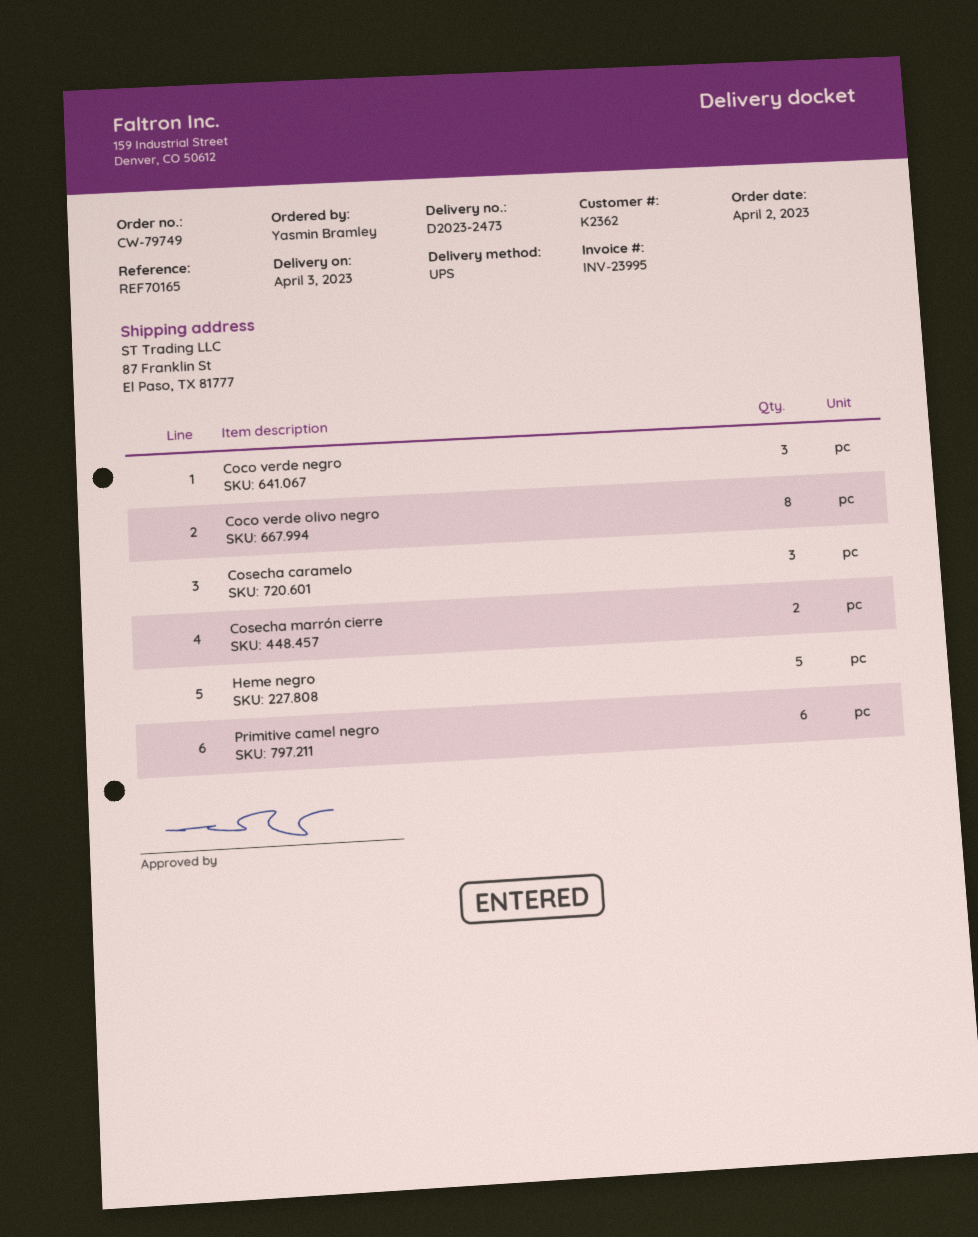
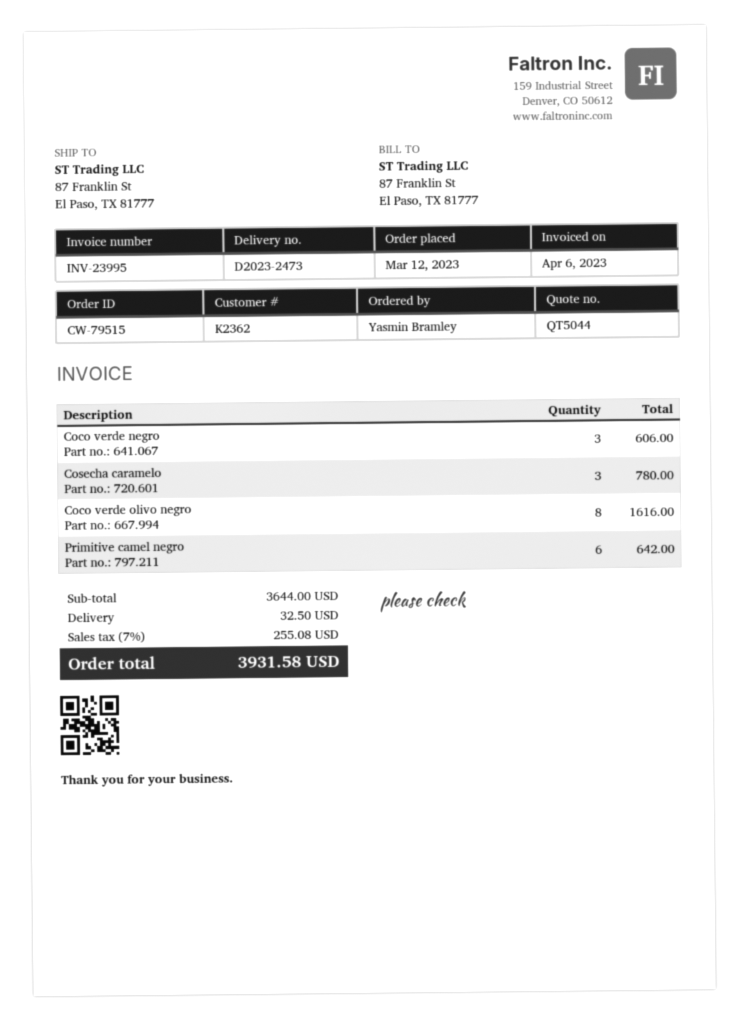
order number: CW-79749 -> CW-79515
order date: 2023-04-02 -> 2023-03-12
Cosecha marrón cierre: 2 -> none
Heme negro: 5 -> none

